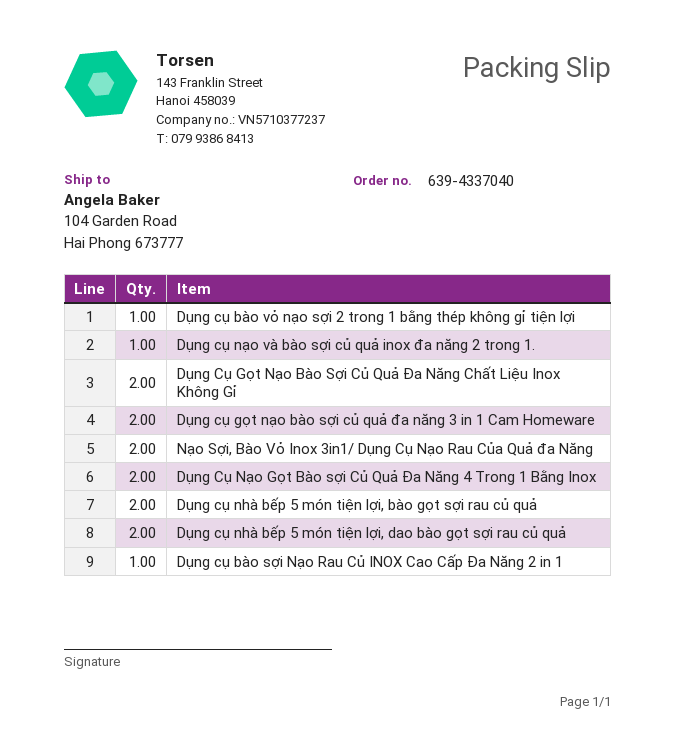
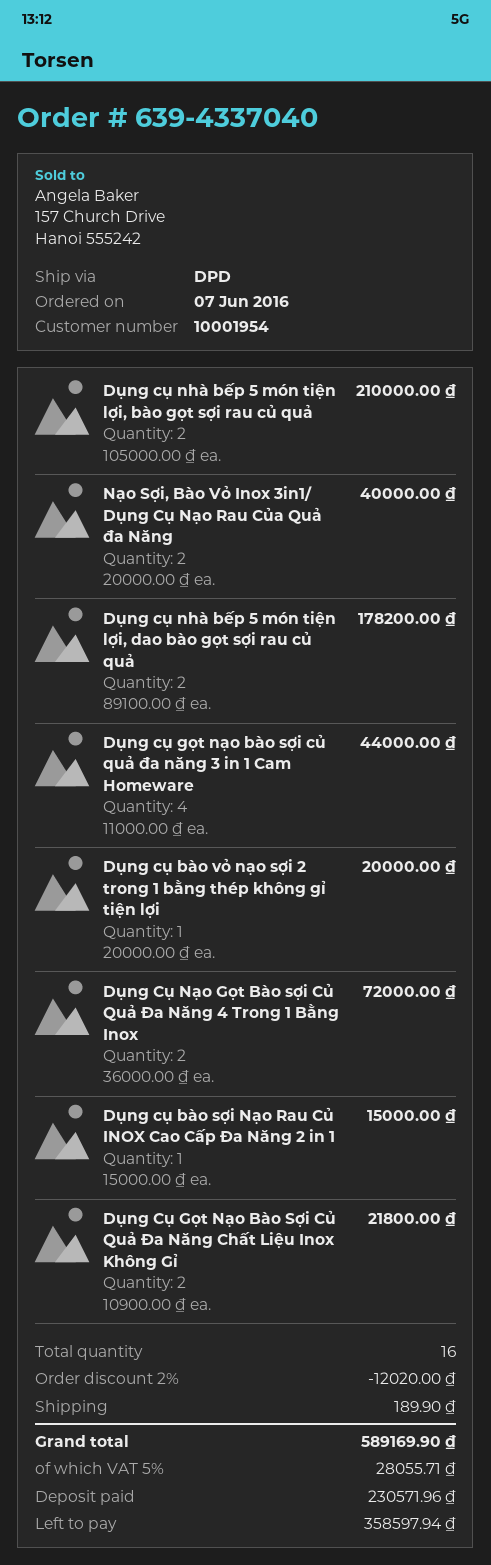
Dụng cụ nạo và bào sợi củ quả inox đa năng 2 trong 1.: 1 -> none
Dụng cụ gọt nạo bào sợi củ quả đa năng 3 in 1 Cam Homeware: 2 -> 4

